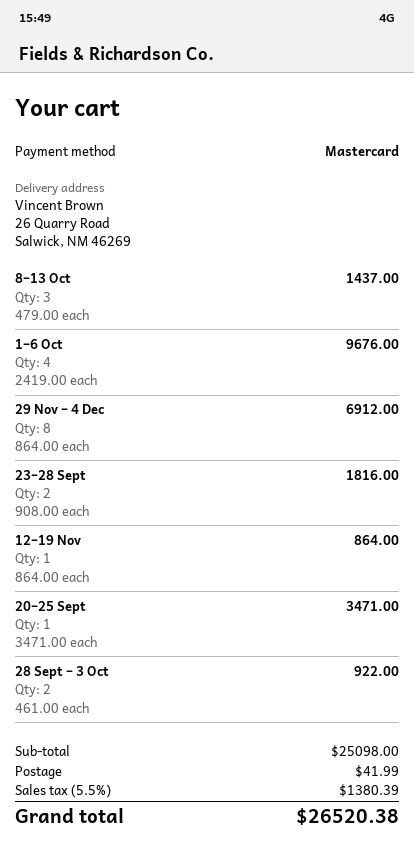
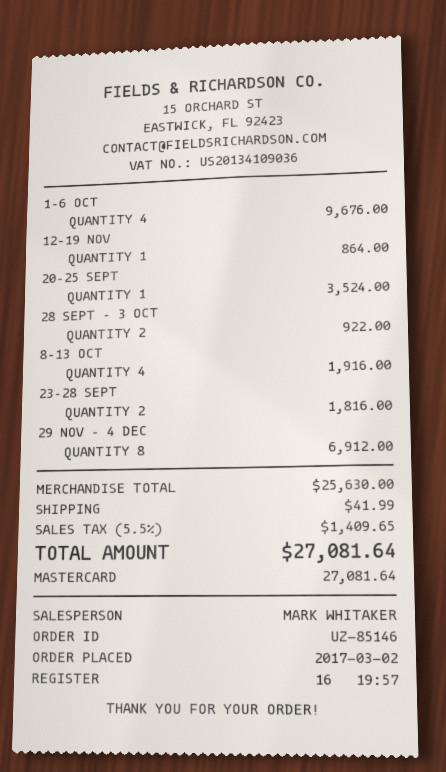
8–13 Oct: 3 for 1437.00 -> 4 for 1916.00
20–25 Sept: 1 for 3471.00 -> 1 for 3524.00
subtotal: 25098.00 -> 25630.00
tax: 5.5% = 1380.39 -> 5.5% = 1409.65
total: 26520.38 -> 27081.64

